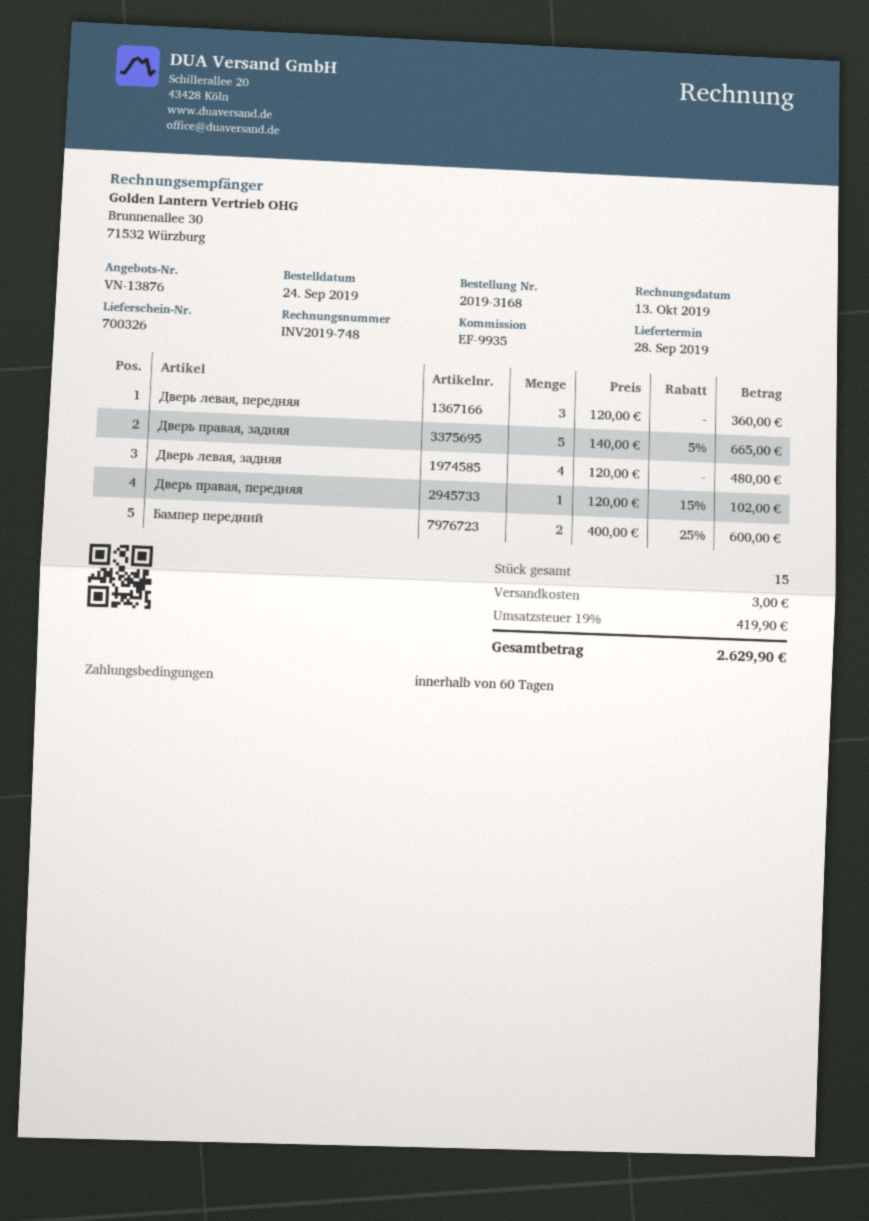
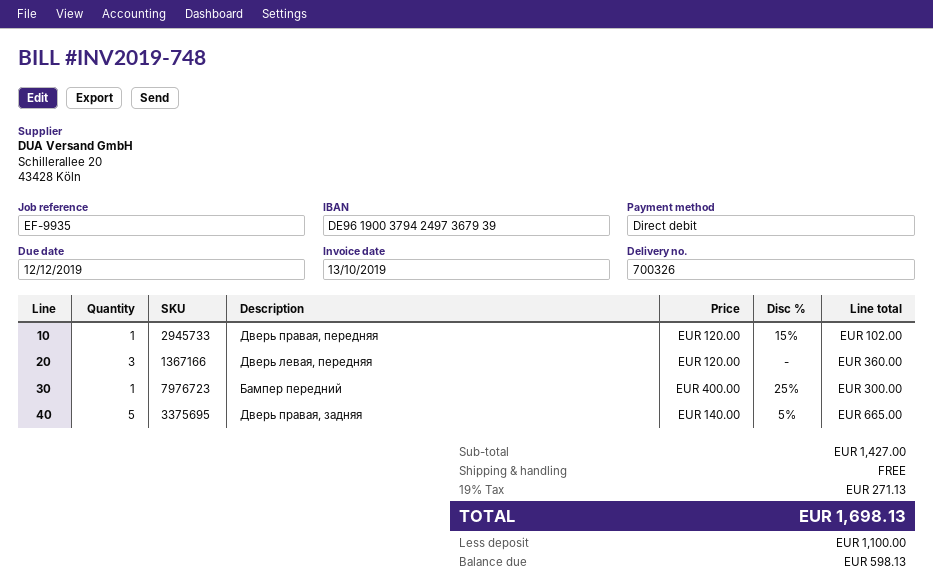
Дверь левая, задняя: 4 x 120.00 = 480.00 -> none
Бампер передний: 2 x 400.00 - 25% = 600.00 -> 1 x 400.00 - 25% = 300.00
shipping: 3.00 -> 0.00
tax: 19% = 419.90 -> 19% = 271.13
total: 2629.90 -> 1698.13

